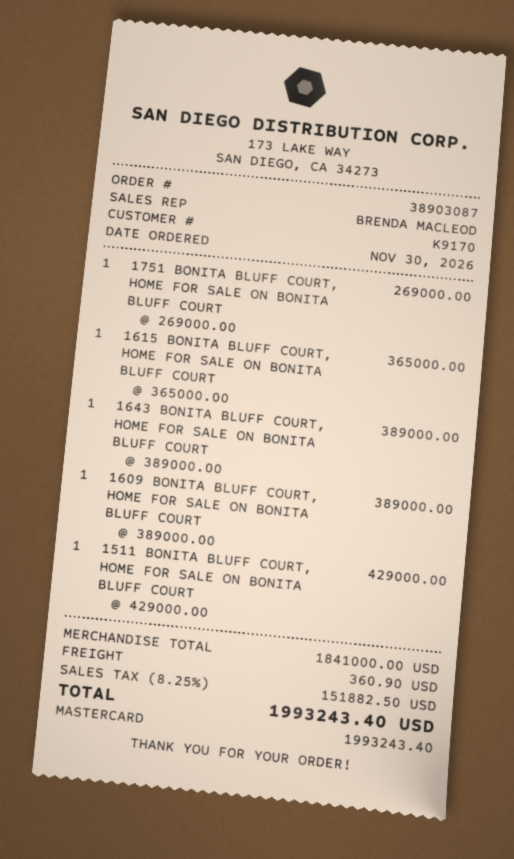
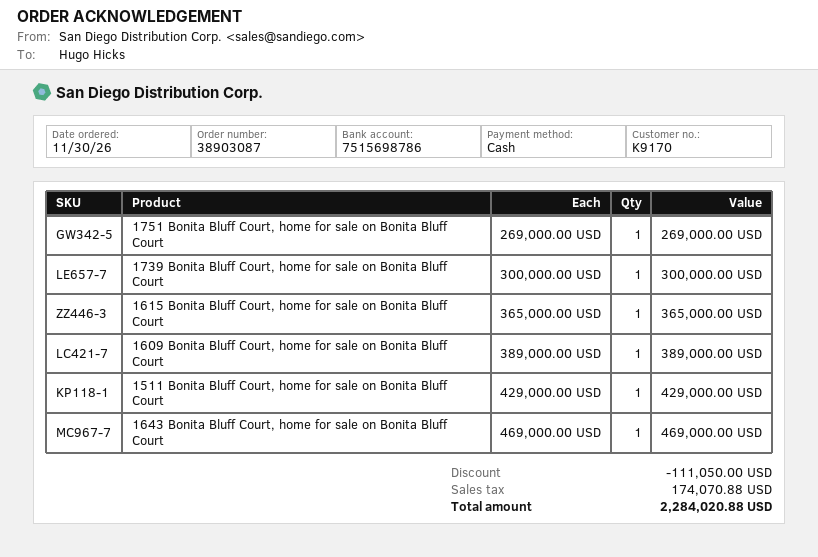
payment method: Mastercard -> cash
1643 BONITA BLUFF COURT, HOME FOR SALE ON BONITA BLUFF COURT: 1 x 389000.00 = 389000.00 -> 1 x 469000.00 = 469000.00
1739 Bonita Bluff Court, home for sale on Bonita Bluff Court: none -> 1 x 300000.00 = 300000.00
discount: none -> 111050.00
shipping: 360.90 -> none
tax: 151882.50 -> 174070.88
total: 1993243.40 -> 2284020.88

